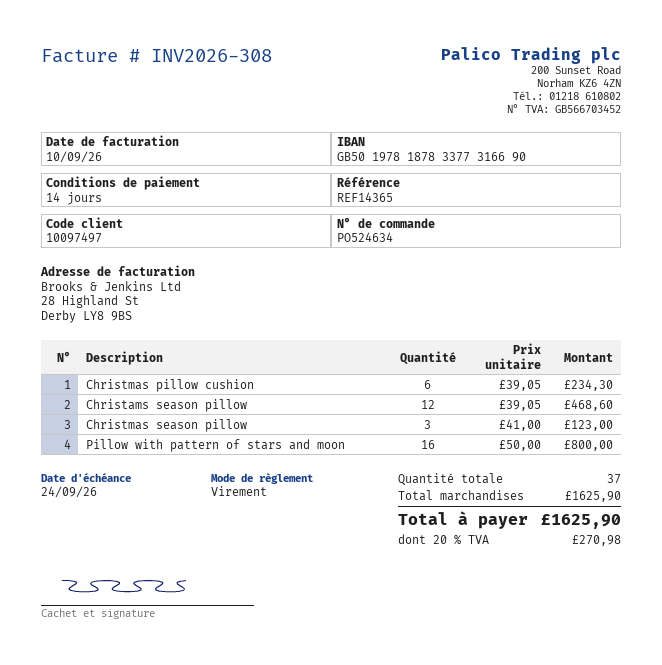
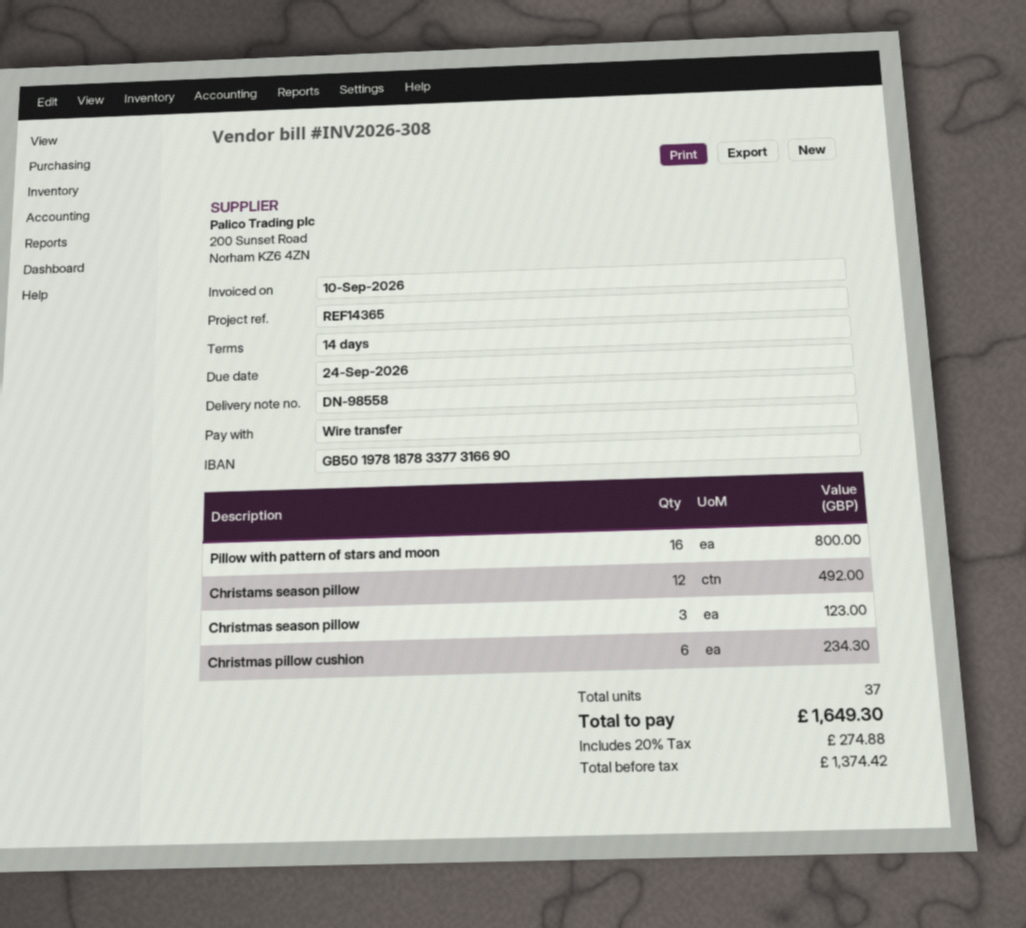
Christams season pillow: 12 for 468.60 -> 12 for 492.00
tax: 20% = 270.98 -> 20% = 274.88
total: 1625.90 -> 1649.30

